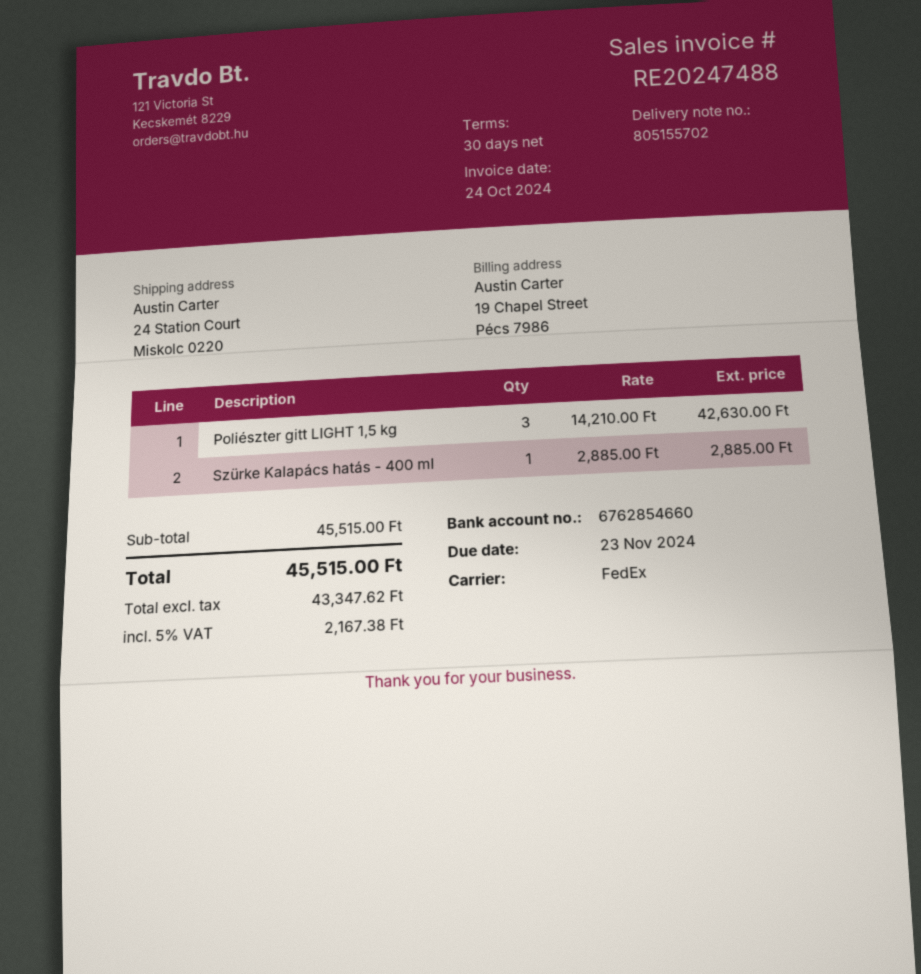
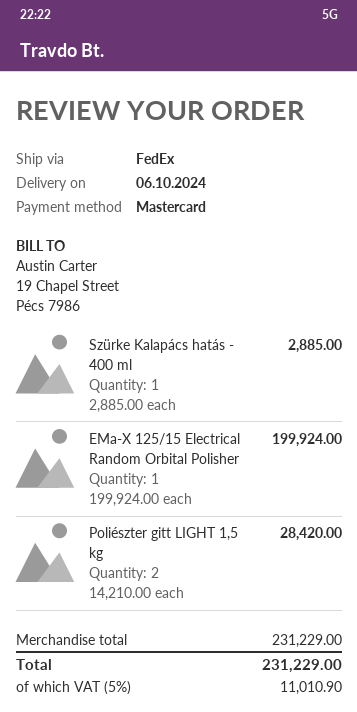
Poliészter gitt LIGHT 1,5 kg: 3 x 14210.00 = 42630.00 -> 2 x 14210.00 = 28420.00
EMa-X 125/15 Electrical Random Orbital Polisher: none -> 1 x 199924.00 = 199924.00
subtotal: 45515.00 -> 231229.00
tax: 5% = 2167.38 -> 5% = 11010.90
total: 45515.00 -> 231229.00

